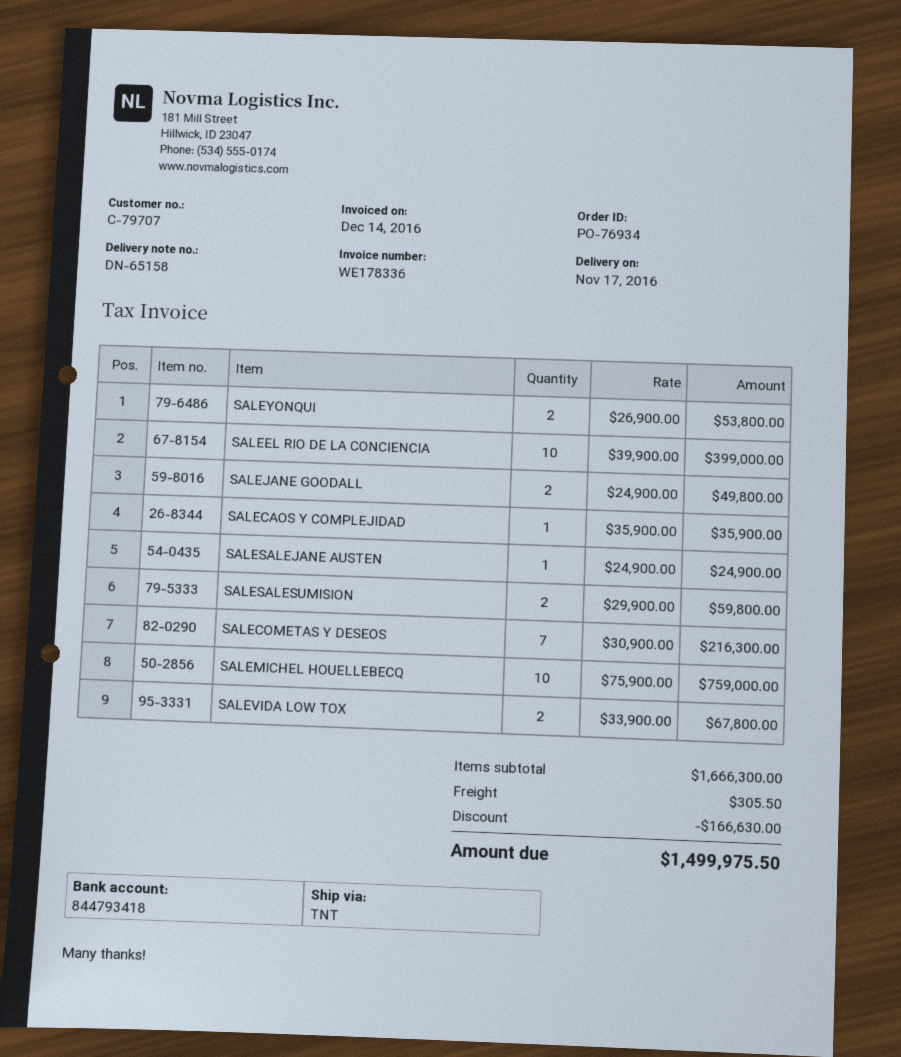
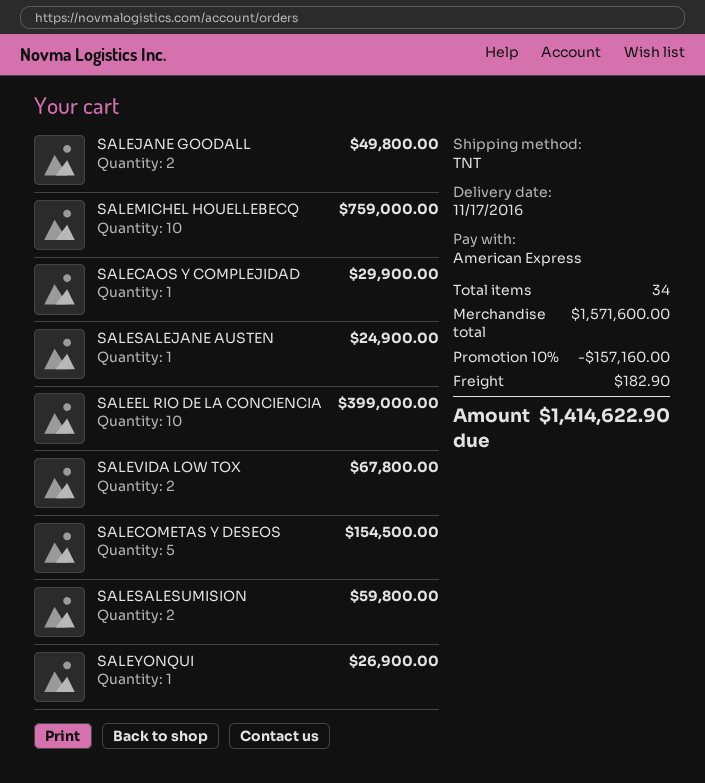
SALEYONQUI: 2 for 53800.00 -> 1 for 26900.00
SALECAOS Y COMPLEJIDAD: 1 for 35900.00 -> 1 for 29900.00
SALECOMETAS Y DESEOS: 7 for 216300.00 -> 5 for 154500.00
subtotal: 1666300.00 -> 1571600.00
discount: 166630.00 -> 157160.00
shipping: 305.50 -> 182.90
total: 1499975.50 -> 1414622.90

